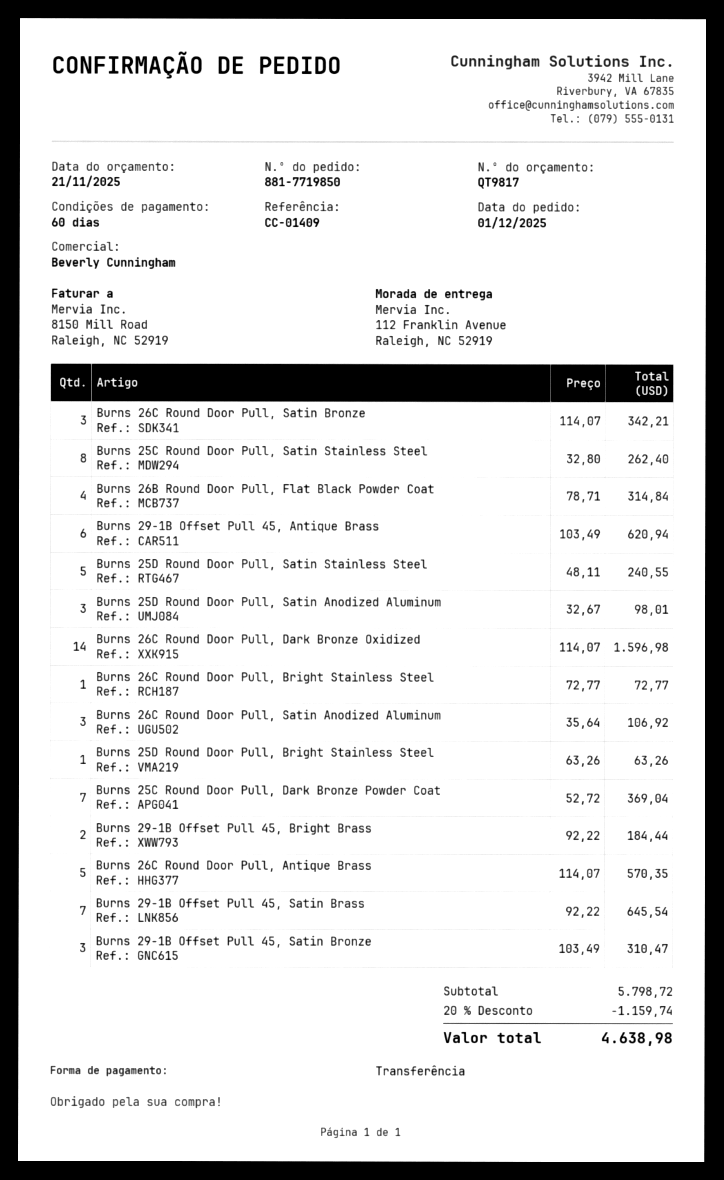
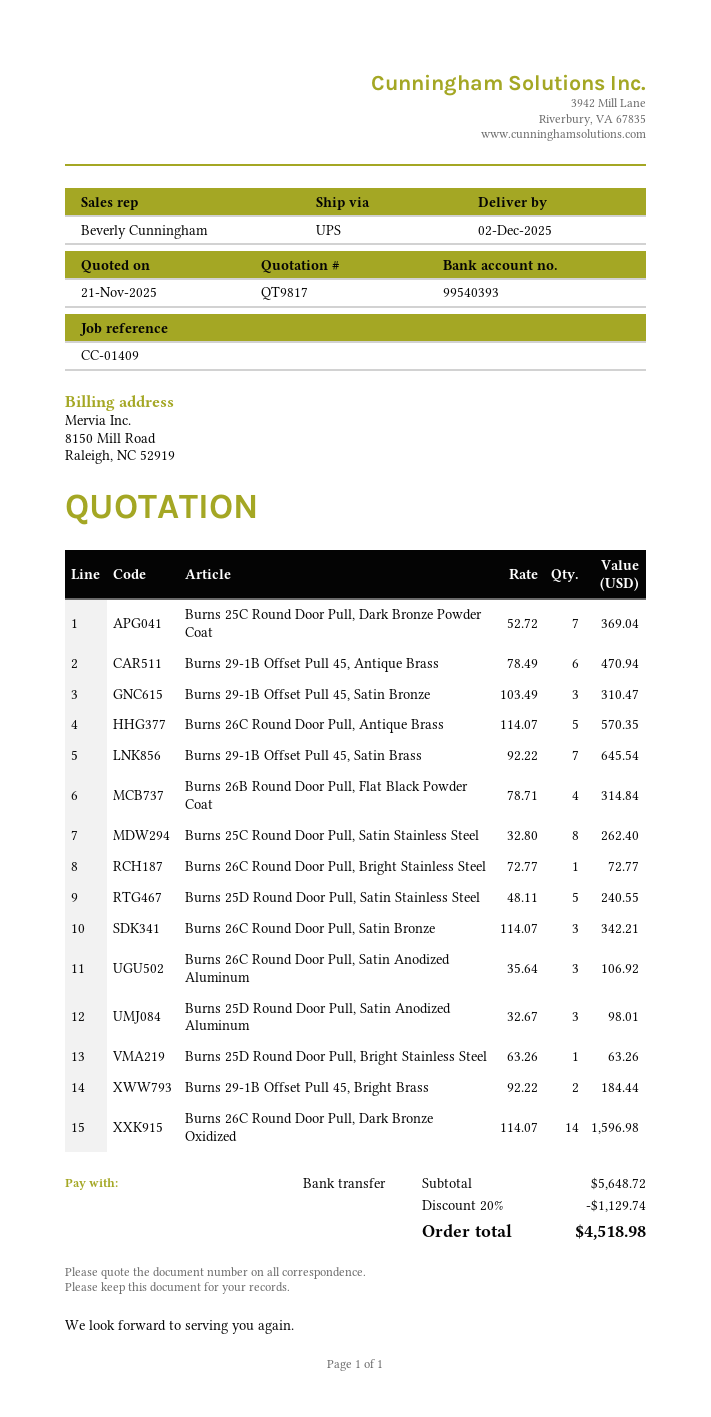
Burns 29-1B Offset Pull 45, Antique Brass: 6 x 103.49 = 620.94 -> 6 x 78.49 = 470.94
subtotal: 5798.72 -> 5648.72
discount: 20% = 1159.74 -> 20% = 1129.74
total: 4638.98 -> 4518.98

